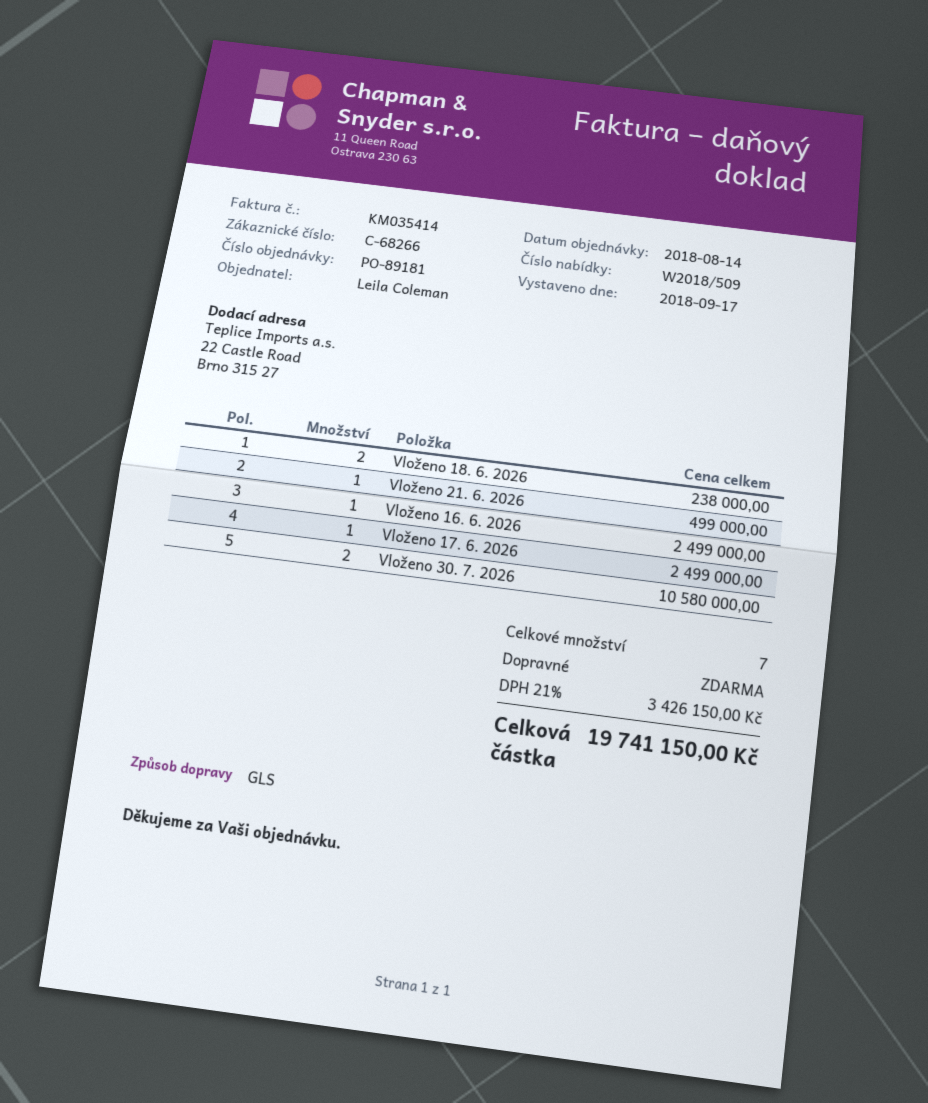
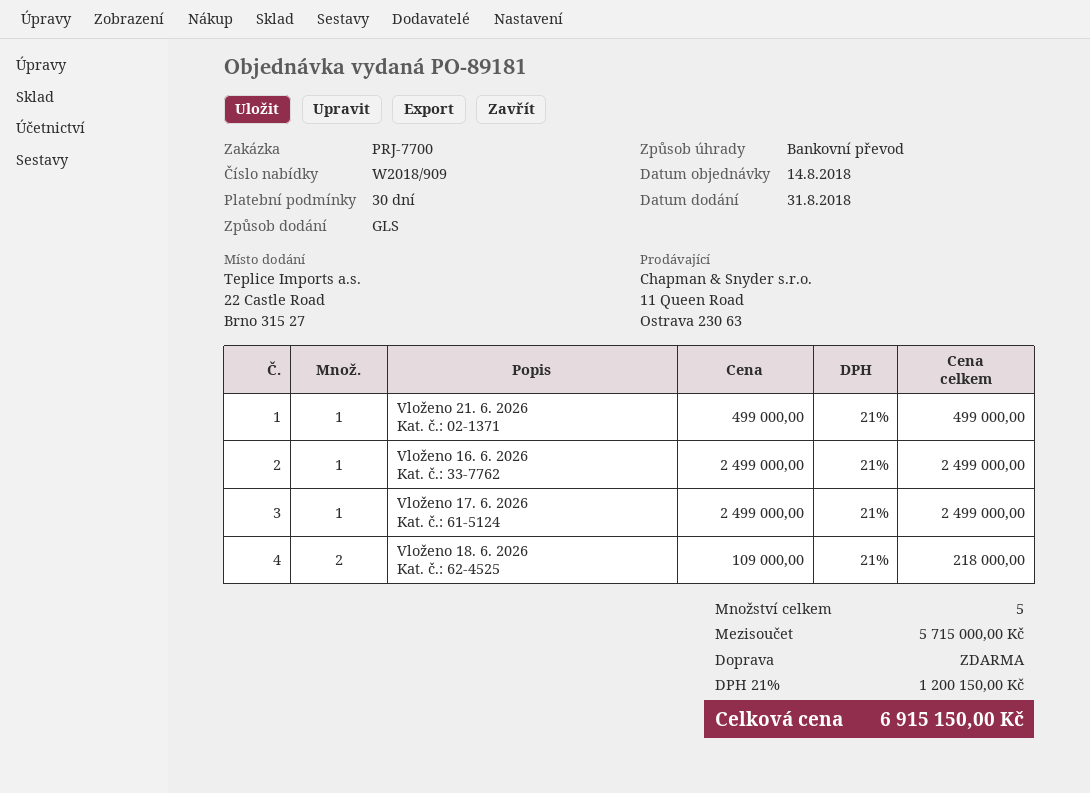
quote number: W2018/509 -> W2018/909
Vloženo 18. 6. 2026: 2 for 238000.00 -> 2 for 218000.00
Vloženo 30. 7. 2026: 2 for 10580000.00 -> none
total quantity: 7 -> 5
tax: 21% = 3426150.00 -> 21% = 1200150.00
total: 19741150.00 -> 6915150.00

